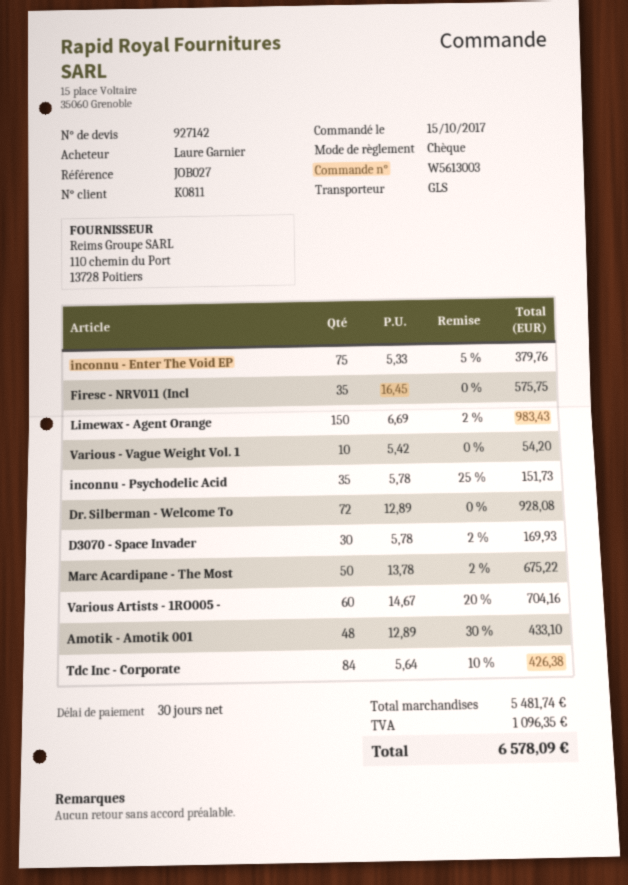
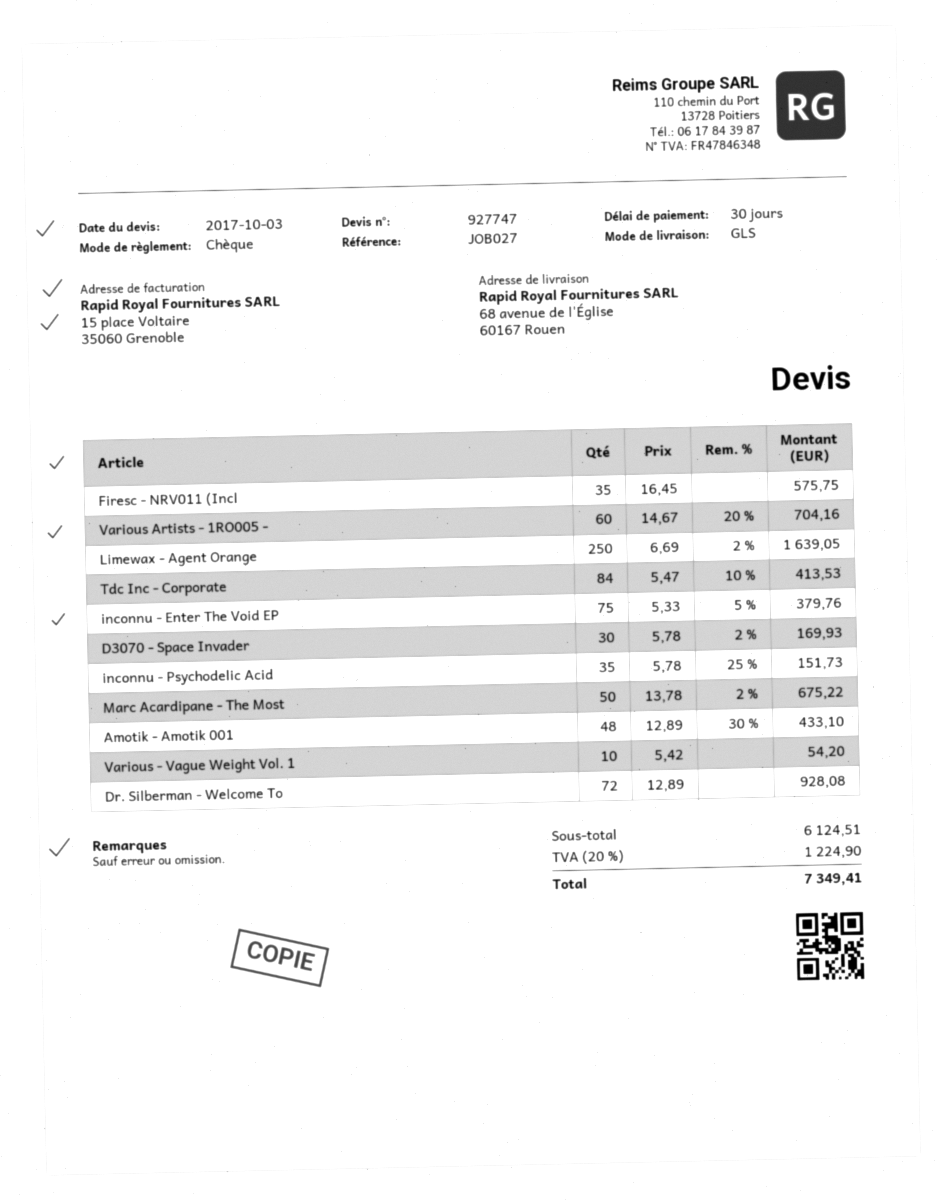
quote number: 927142 -> 927747
Limewax - Agent Orange: 150 x 6.69 - 2% = 983.43 -> 250 x 6.69 - 2% = 1639.05
Tdc Inc - Corporate: 84 x 5.64 - 10% = 426.38 -> 84 x 5.47 - 10% = 413.53
subtotal: 5481.74 -> 6124.51
tax: 1096.35 -> 1224.90
total: 6578.09 -> 7349.41

